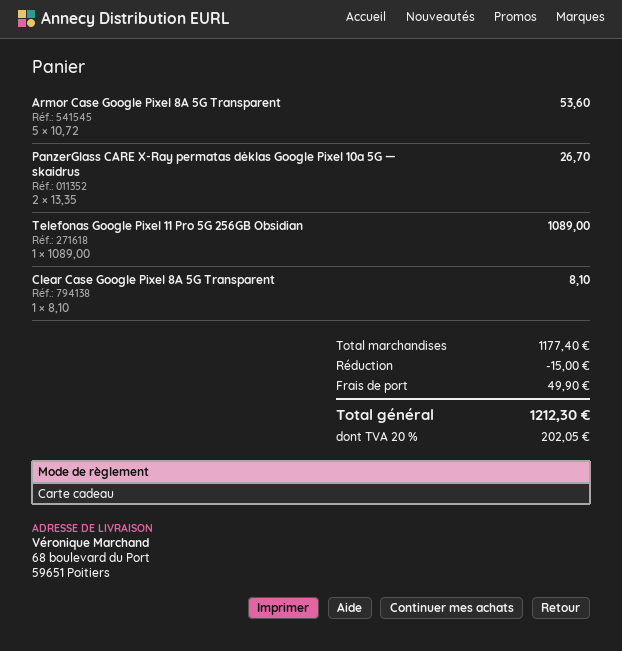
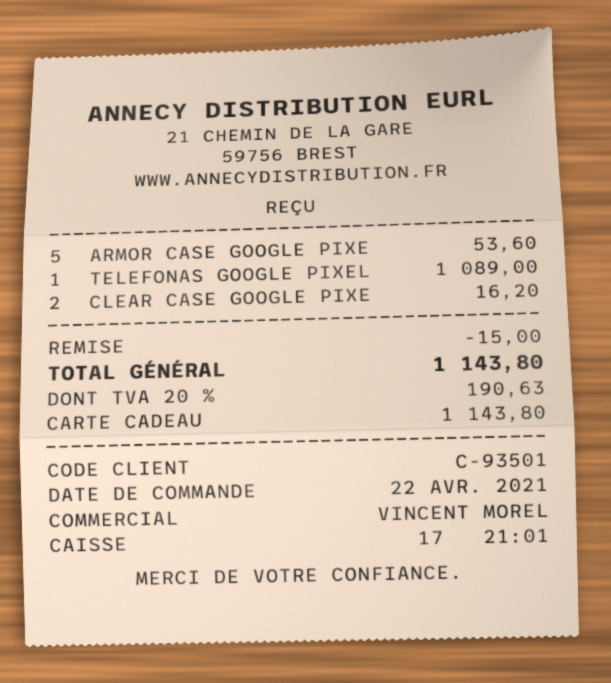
PanzerGlass CARE X-Ray permatas dėklas Google Pixel 10a 5G — skaidrus: 2 for 26.70 -> none
Clear Case Google Pixel 8A 5G Transparent: 1 for 8.10 -> 2 for 16.20
shipping: 49.90 -> none
tax: 20% = 202.05 -> 20% = 190.63
total: 1212.30 -> 1143.80

